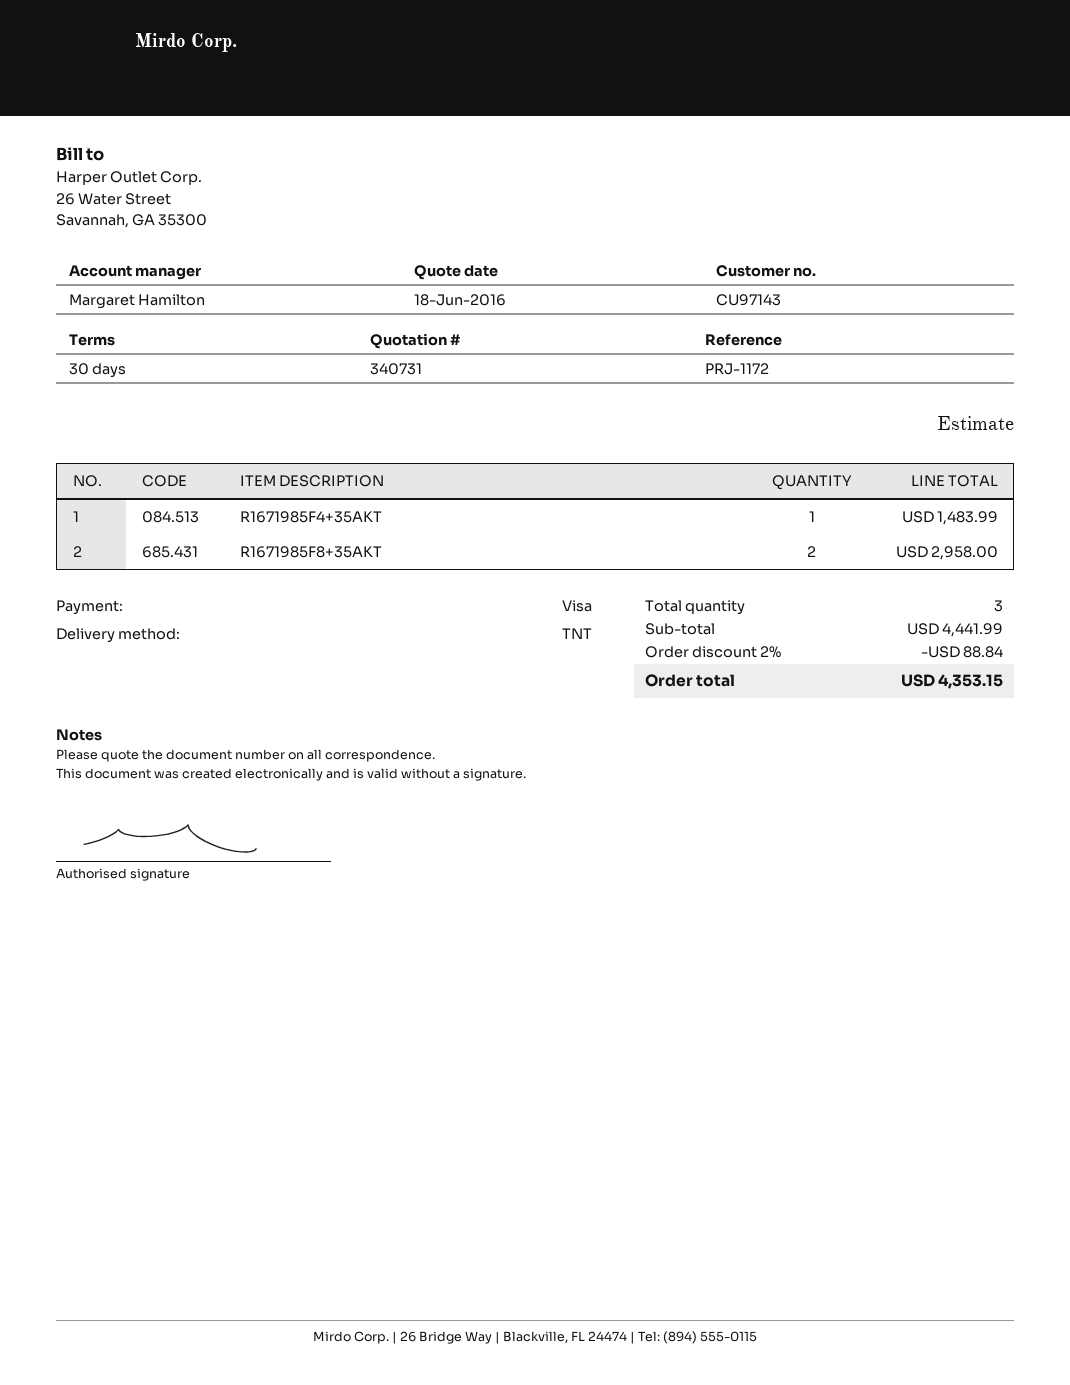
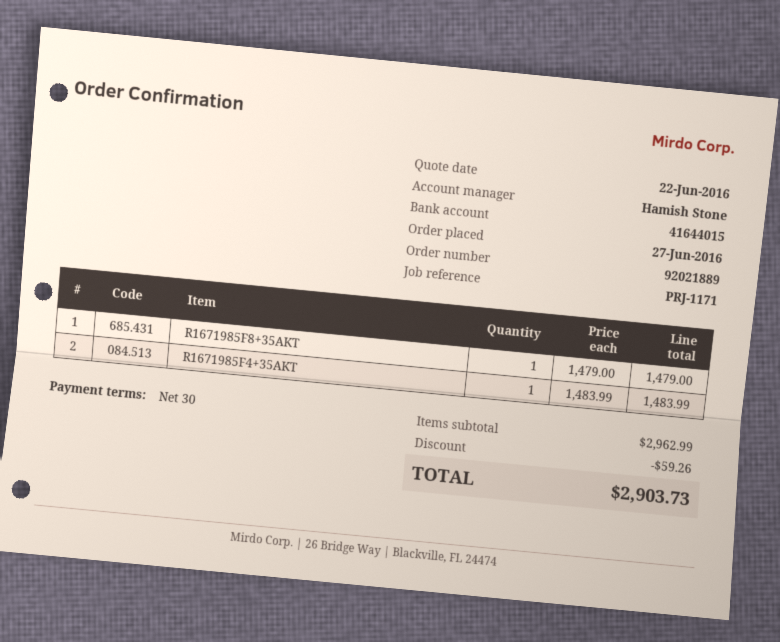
quote date: 2016-06-18 -> 2016-06-22
reference: PRJ-1172 -> PRJ-1171
sales rep: Margaret Hamilton -> Hamish Stone
R1671985F8+35AKT: 2 for 2958.00 -> 1 for 1479.00
subtotal: 4441.99 -> 2962.99
discount: 88.84 -> 59.26
total: 4353.15 -> 2903.73

